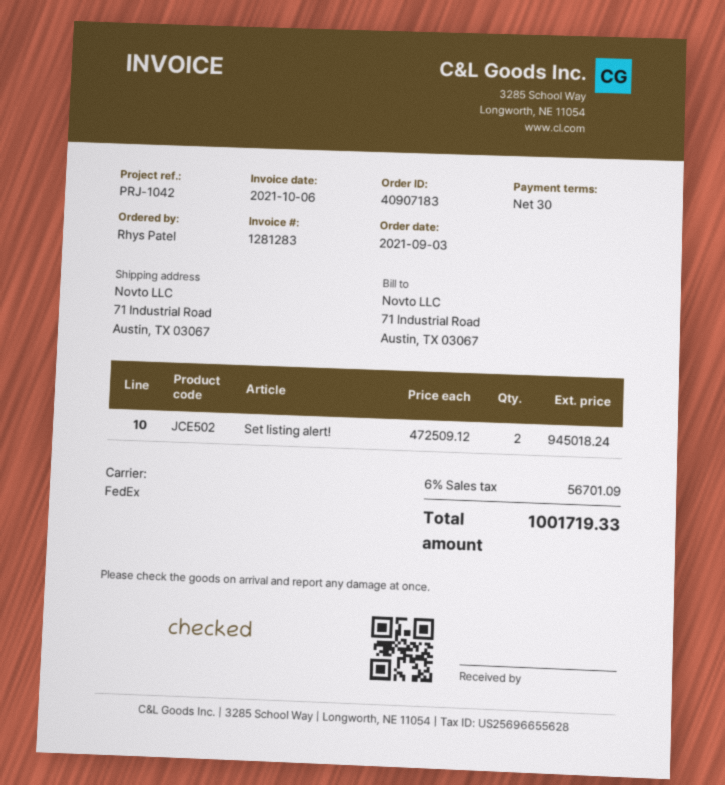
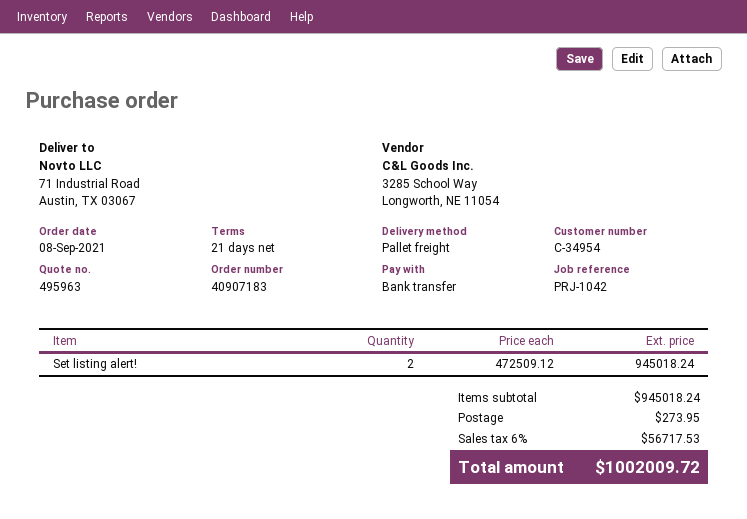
order date: 2021-09-03 -> 2021-09-08
payment terms: 30 days -> 21 days
shipping method: FedEx -> pallet freight
shipping: none -> 273.95
tax: 6% = 56701.09 -> 6% = 56717.53
total: 1001719.33 -> 1002009.72

